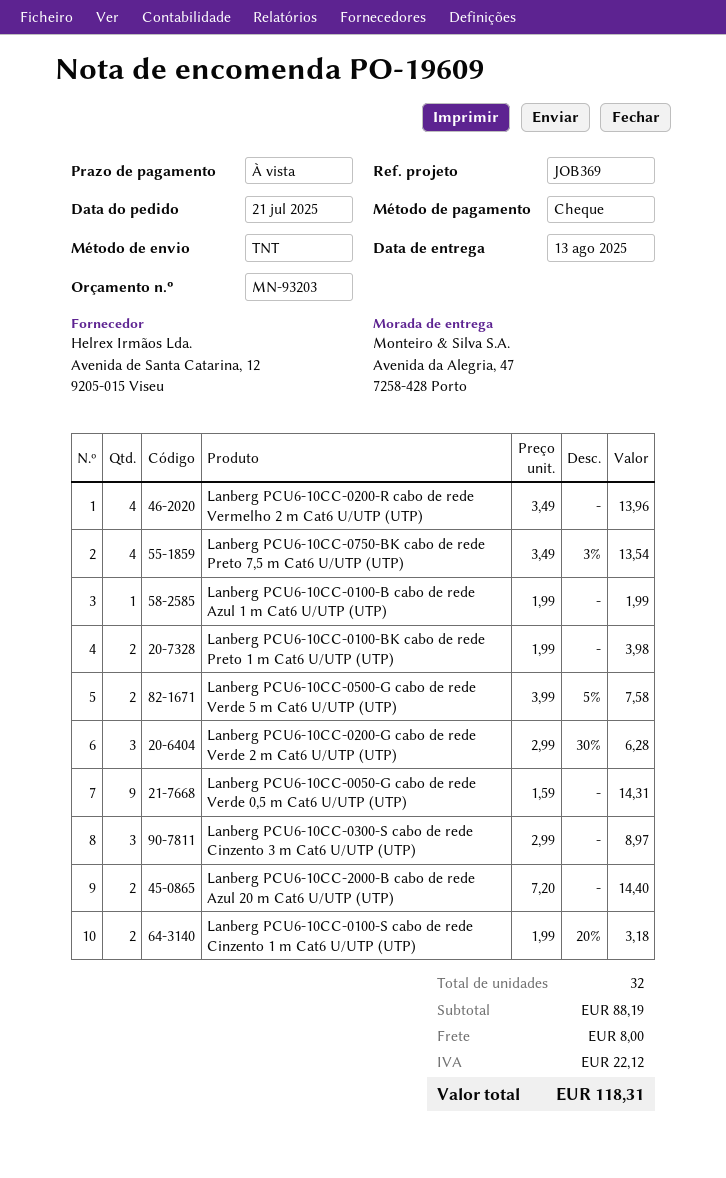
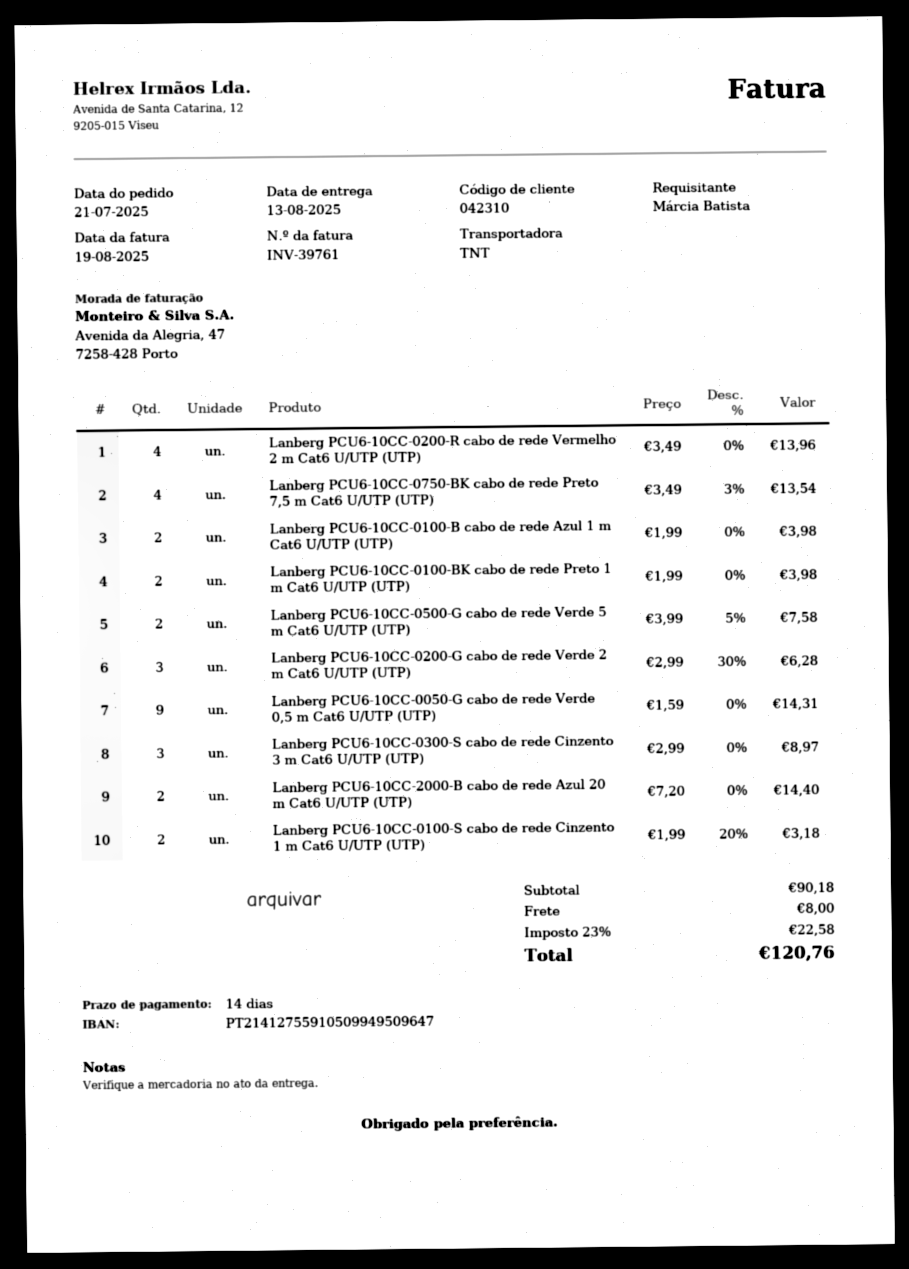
payment terms: on receipt -> 14 days
Lanberg PCU6-10CC-0100-B cabo de rede Azul 1 m Cat6 U/UTP (UTP): 1 x 1.99 = 1.99 -> 2 x 1.99 = 3.98
subtotal: 88.19 -> 90.18
tax: 22.12 -> 22.58
total: 118.31 -> 120.76

